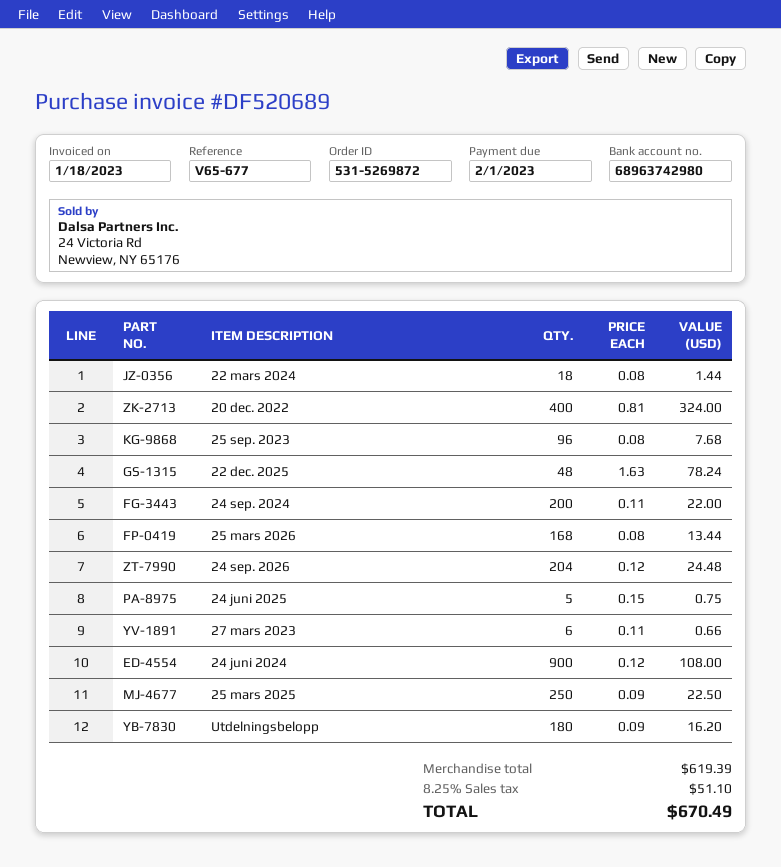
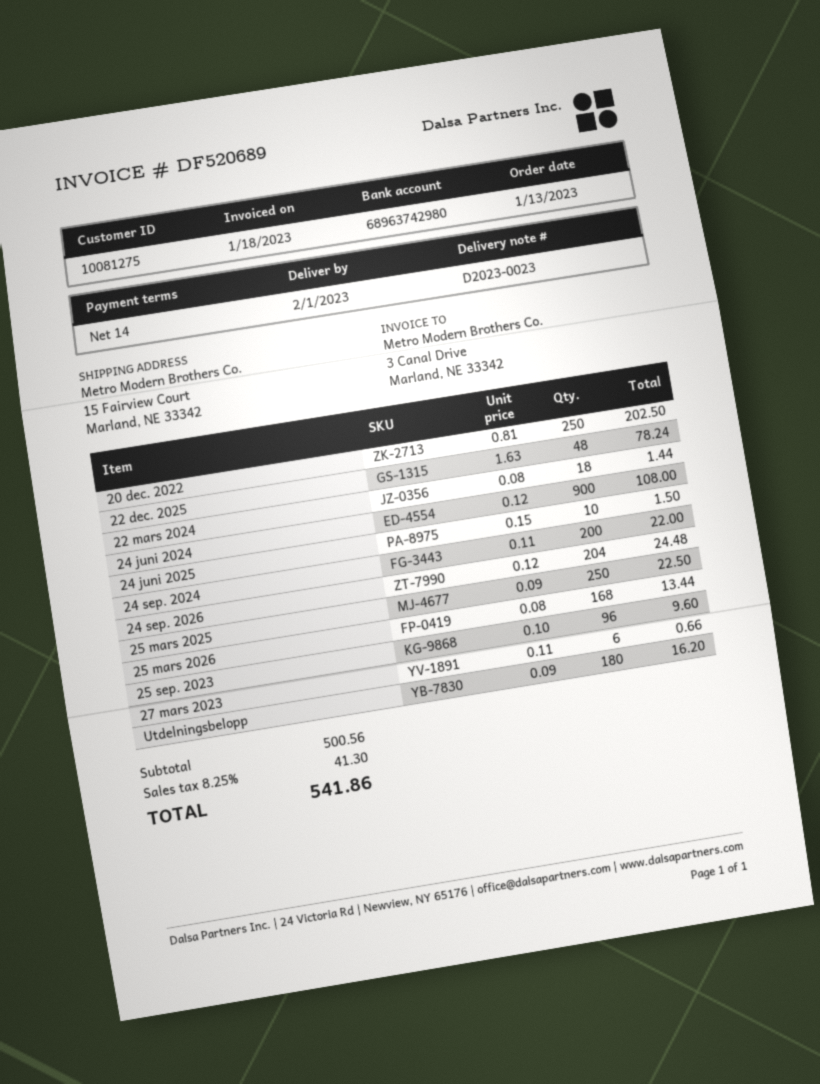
20 dec. 2022: 400 x 0.81 = 324.00 -> 250 x 0.81 = 202.50
25 sep. 2023: 96 x 0.08 = 7.68 -> 96 x 0.10 = 9.60
24 juni 2025: 5 x 0.15 = 0.75 -> 10 x 0.15 = 1.50
subtotal: 619.39 -> 500.56
tax: 8.25% = 51.10 -> 8.25% = 41.30
total: 670.49 -> 541.86

